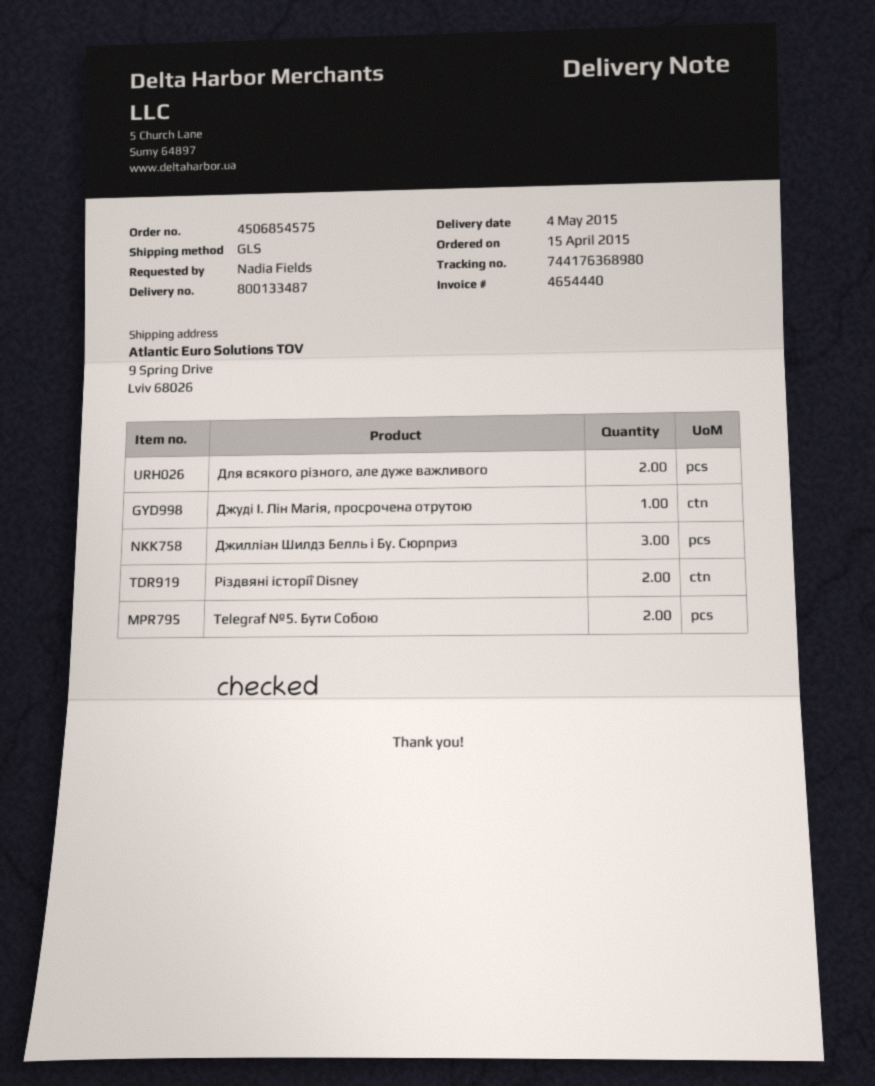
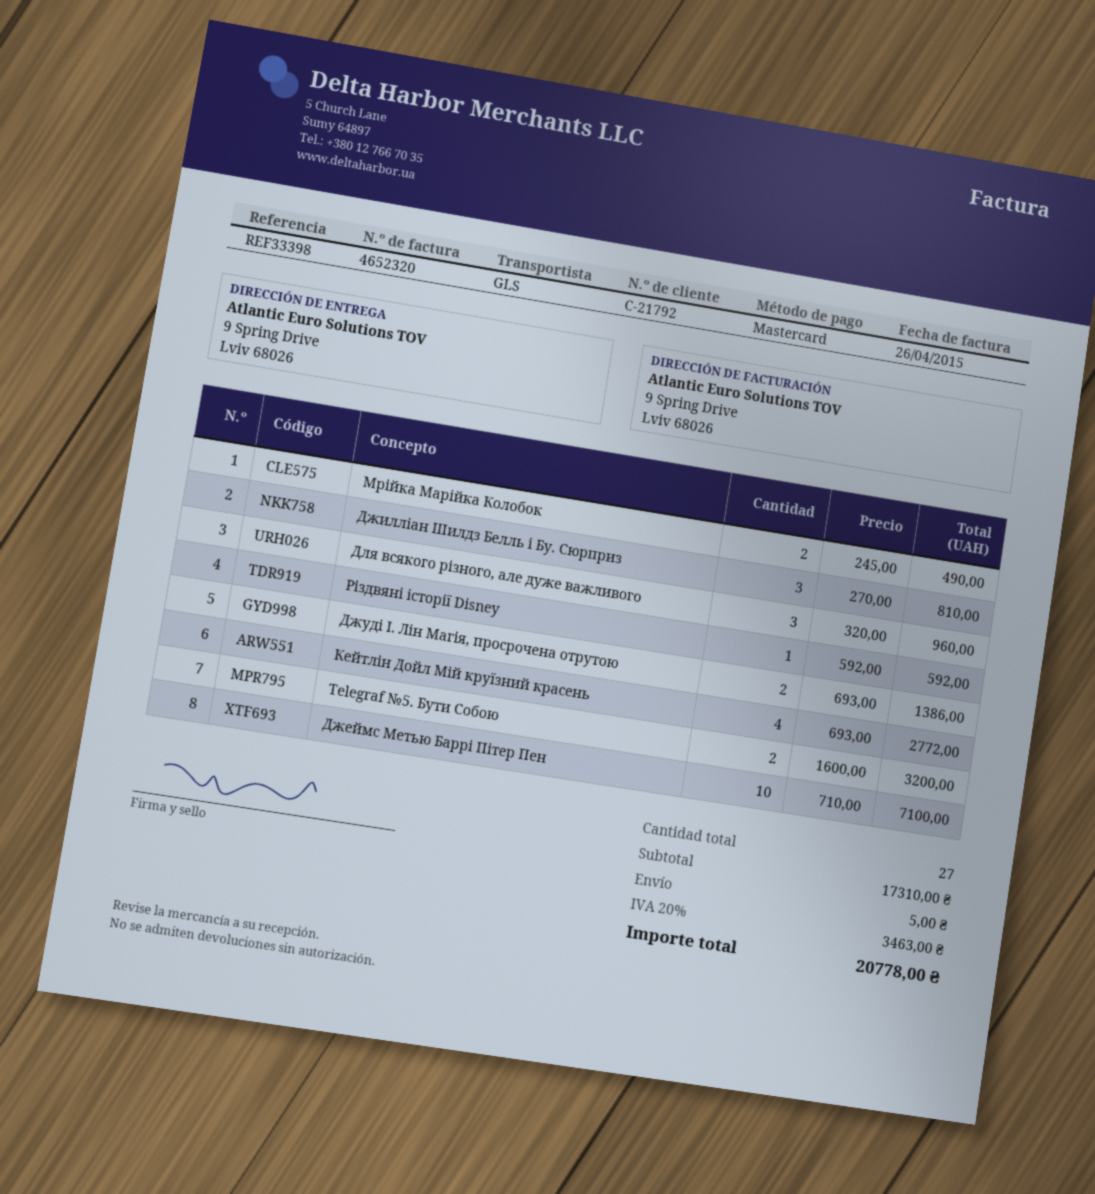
invoice number: 4654440 -> 4652320
Для всякого різного, але дуже важливого: 2 -> 3
Джуді І. Лін Магія, просрочена отрутою: 1 -> 2
Різдвяні історії Disney: 2 -> 1
Мрійка Марійка Колобок: none -> 2
Кейтлін Дойл Мій круїзний красень: none -> 4
Джеймс Метью Баррі Пітер Пен: none -> 10

